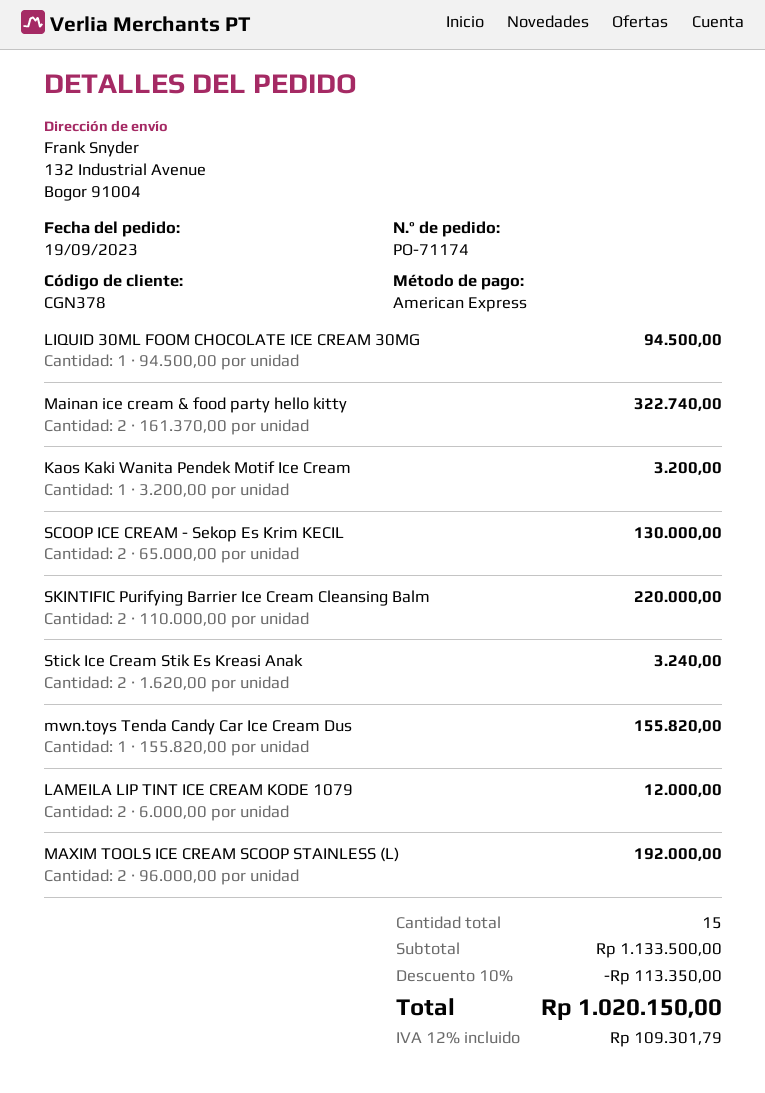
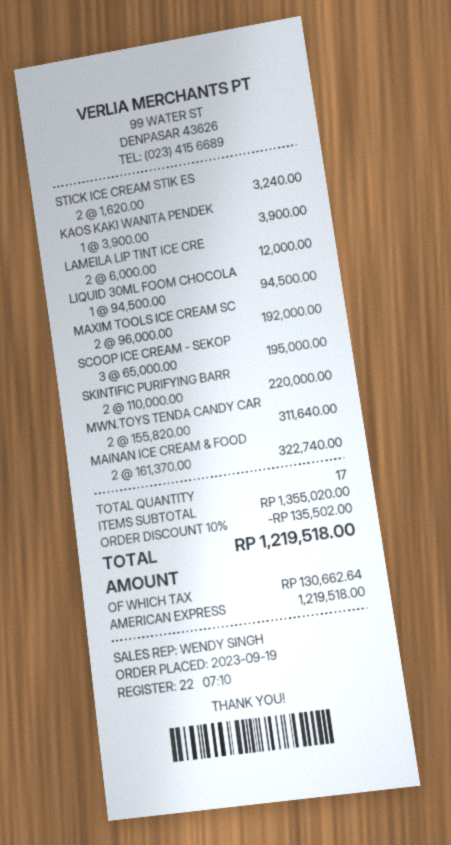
Kaos Kaki Wanita Pendek Motif Ice Cream: 1 x 3200.00 = 3200.00 -> 1 x 3900.00 = 3900.00
SCOOP ICE CREAM - Sekop Es Krim KECIL: 2 x 65000.00 = 130000.00 -> 3 x 65000.00 = 195000.00
mwn.toys Tenda Candy Car Ice Cream Dus: 1 x 155820.00 = 155820.00 -> 2 x 155820.00 = 311640.00
total quantity: 15 -> 17
subtotal: 1133500.00 -> 1355020.00
discount: 10% = 113350.00 -> 10% = 135502.00
tax: 109301.79 -> 130662.64
total: 1020150.00 -> 1219518.00

